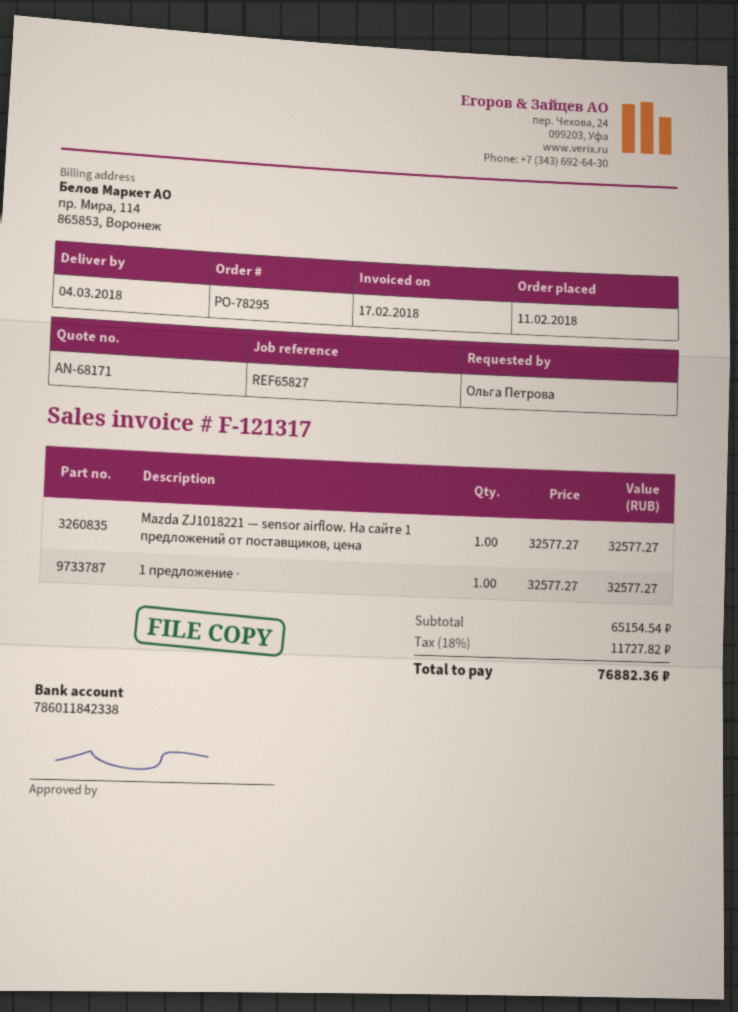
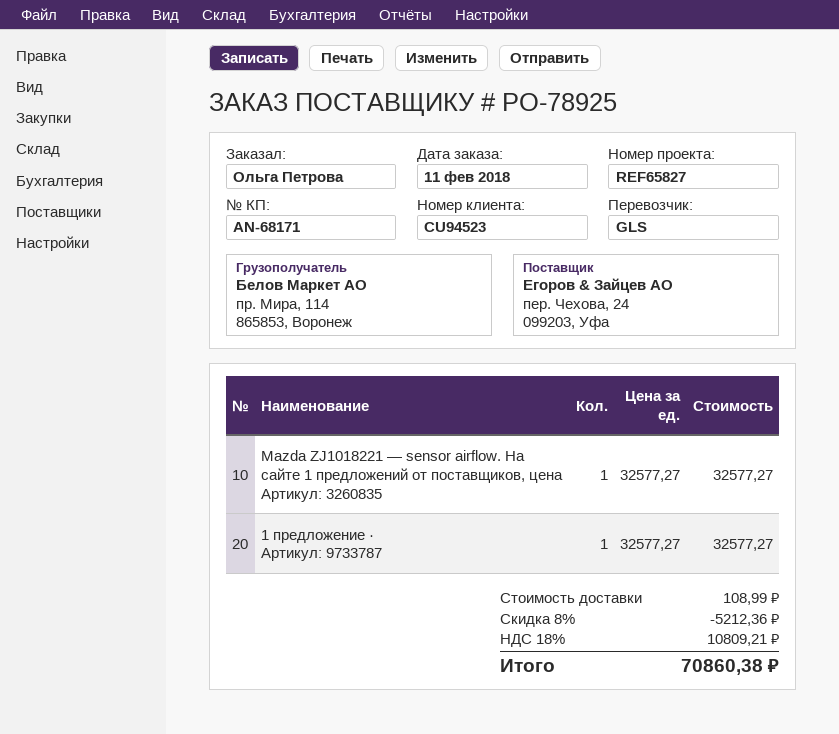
order number: PO-78295 -> PO-78925
discount: none -> 8% = 5212.36
shipping: none -> 108.99
tax: 18% = 11727.82 -> 18% = 10809.21
total: 76882.36 -> 70860.38

